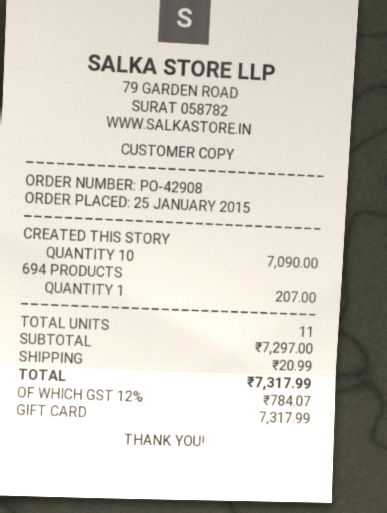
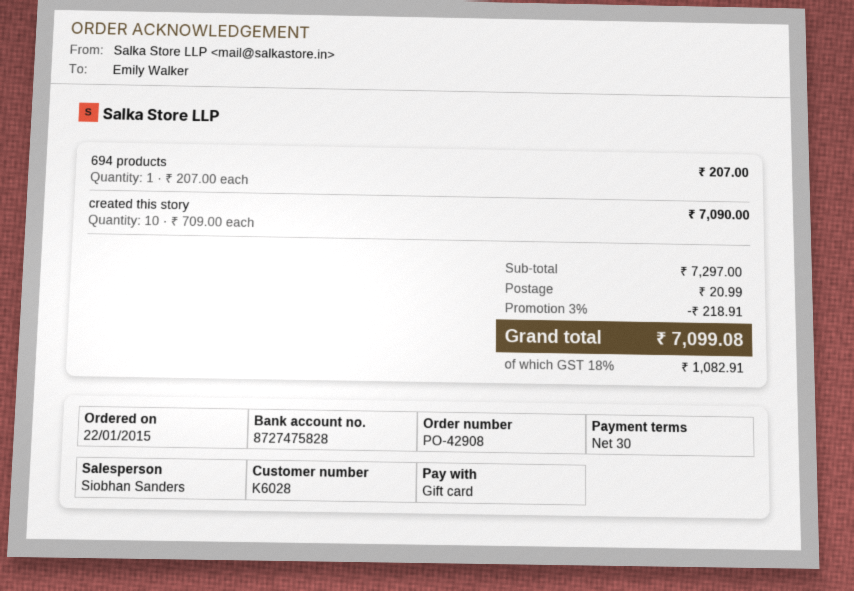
order date: 2015-01-25 -> 2015-01-22
discount: none -> 3% = 218.91
tax: 12% = 784.07 -> 18% = 1082.91
total: 7317.99 -> 7099.08

